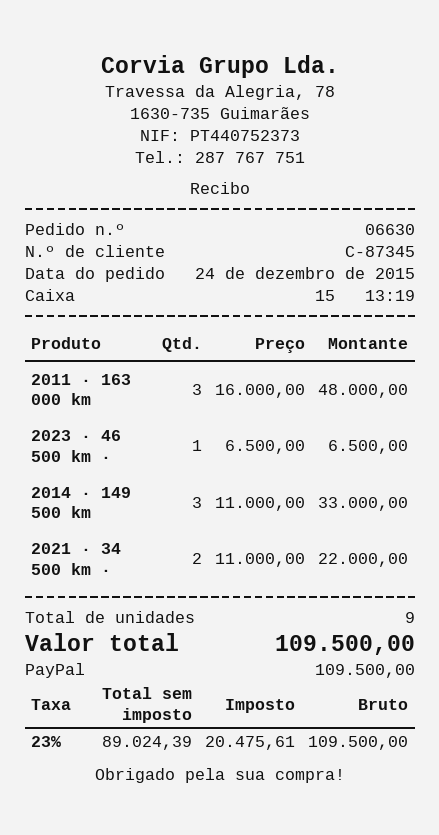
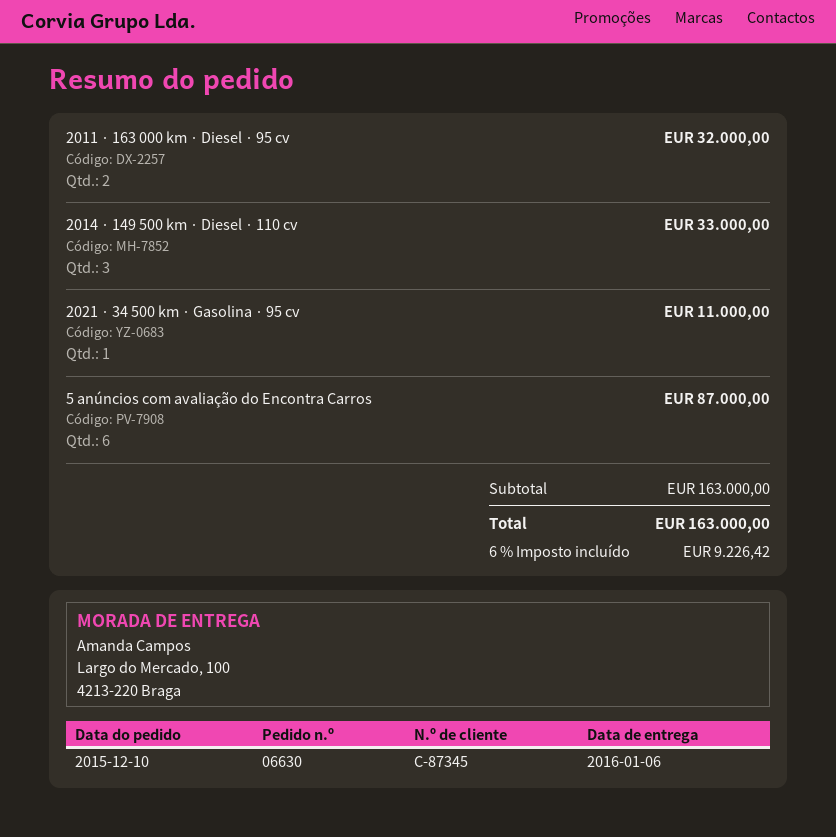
order date: 2015-12-24 -> 2015-12-10
2011 · 163 000 km: 3 for 48000.00 -> 2 for 32000.00
2023 · 46 500 km ·: 1 for 6500.00 -> none
2021 · 34 500 km ·: 2 for 22000.00 -> 1 for 11000.00
5 anúncios com avaliação do Encontra Carros: none -> 6 for 87000.00
tax: 23% = 20475.61 -> 6% = 9226.42
total: 109500.00 -> 163000.00

